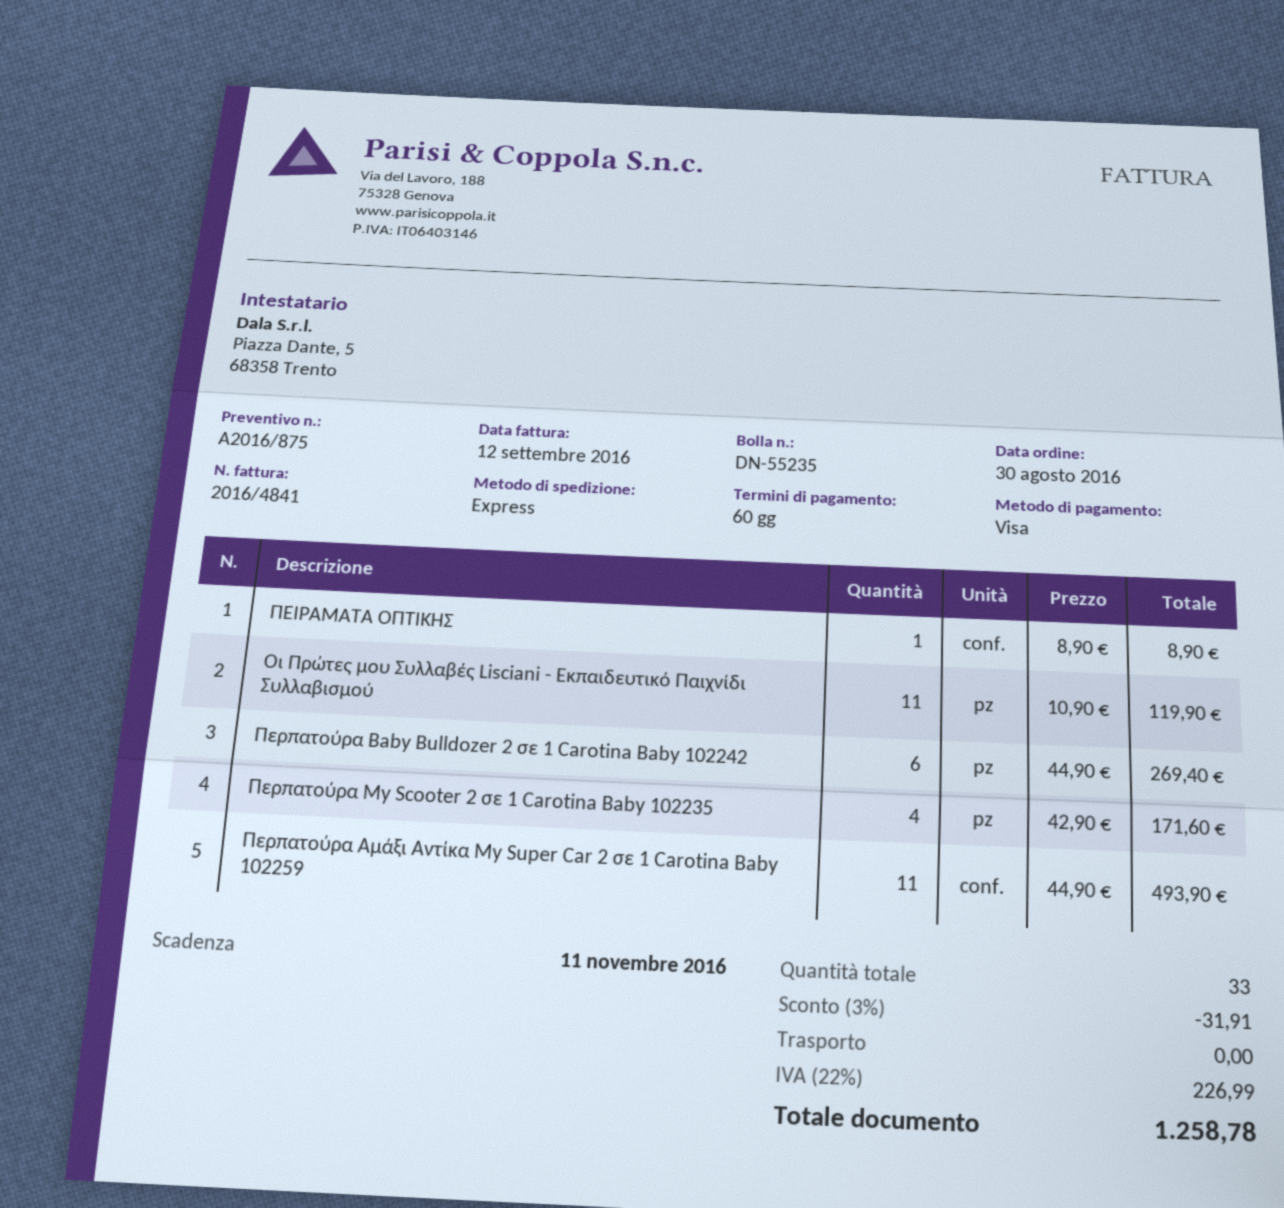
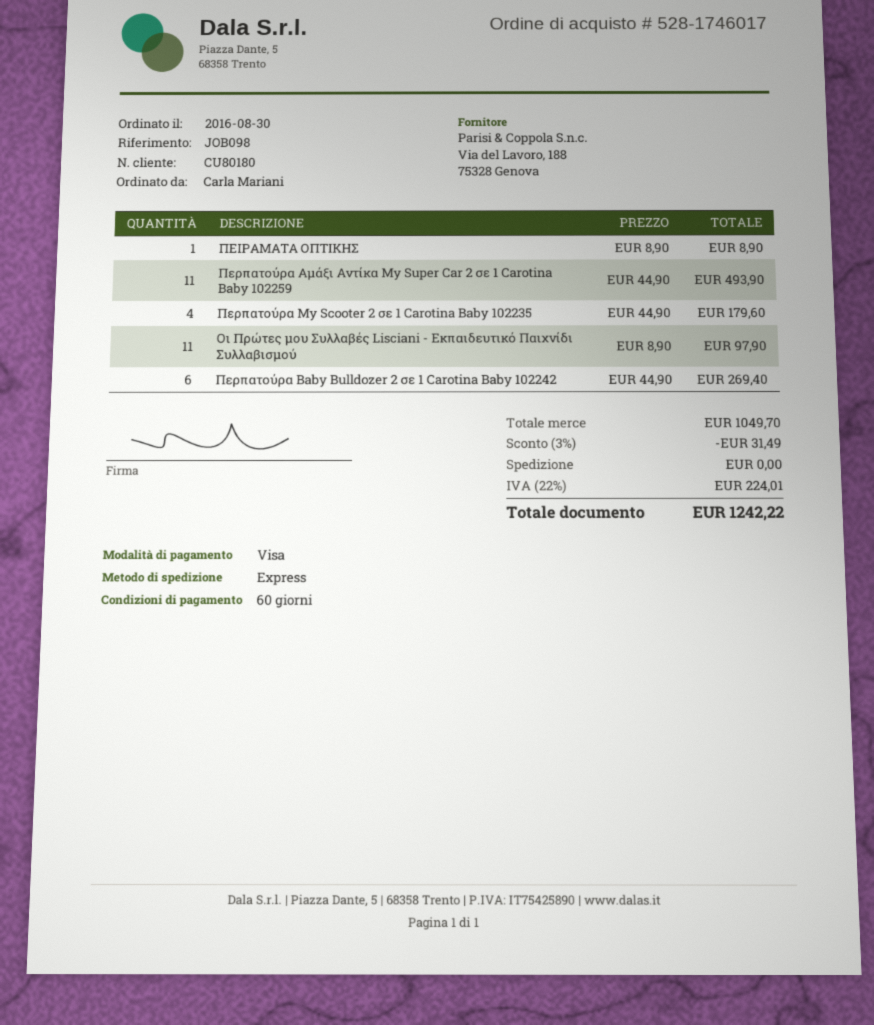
Οι Πρώτες μου Συλλαβές Lisciani - Εκπαιδευτικό Παιχνίδι Συλλαβισμού: 11 x 10.90 = 119.90 -> 11 x 8.90 = 97.90
Περπατούρα My Scooter 2 σε 1 Carotina Baby 102235: 4 x 42.90 = 171.60 -> 4 x 44.90 = 179.60
discount: 3% = 31.91 -> 3% = 31.49
tax: 22% = 226.99 -> 22% = 224.01
total: 1258.78 -> 1242.22

